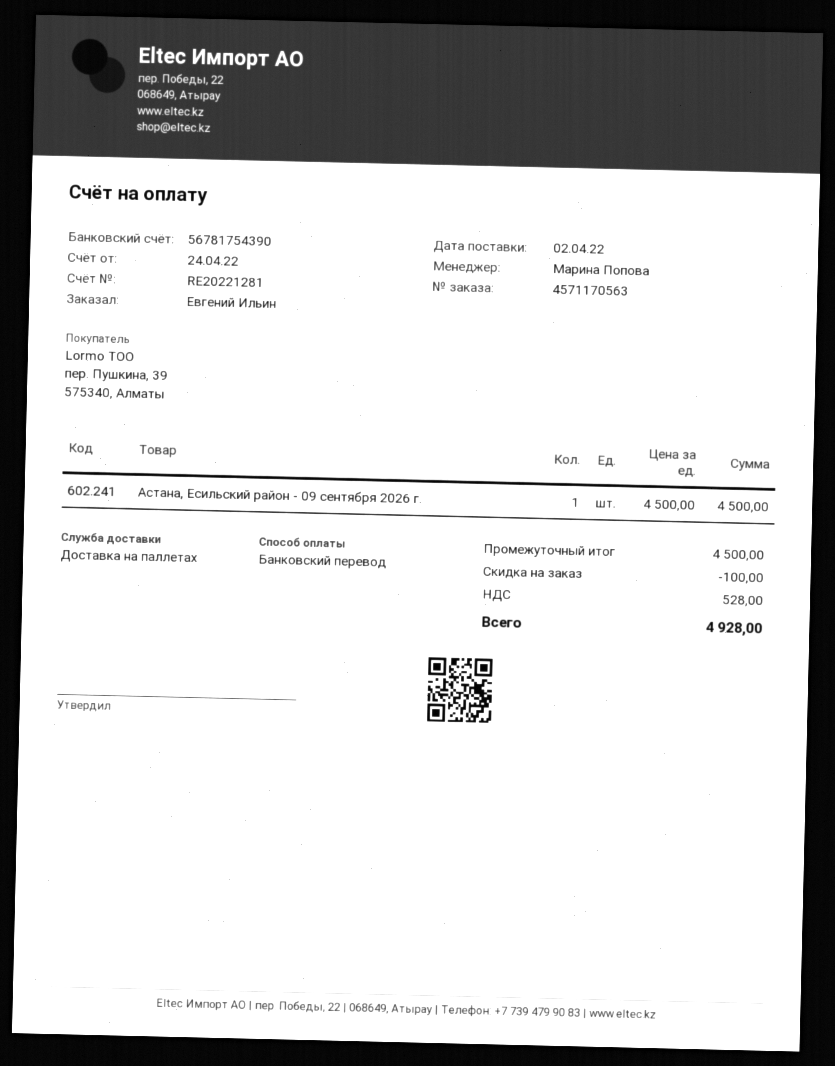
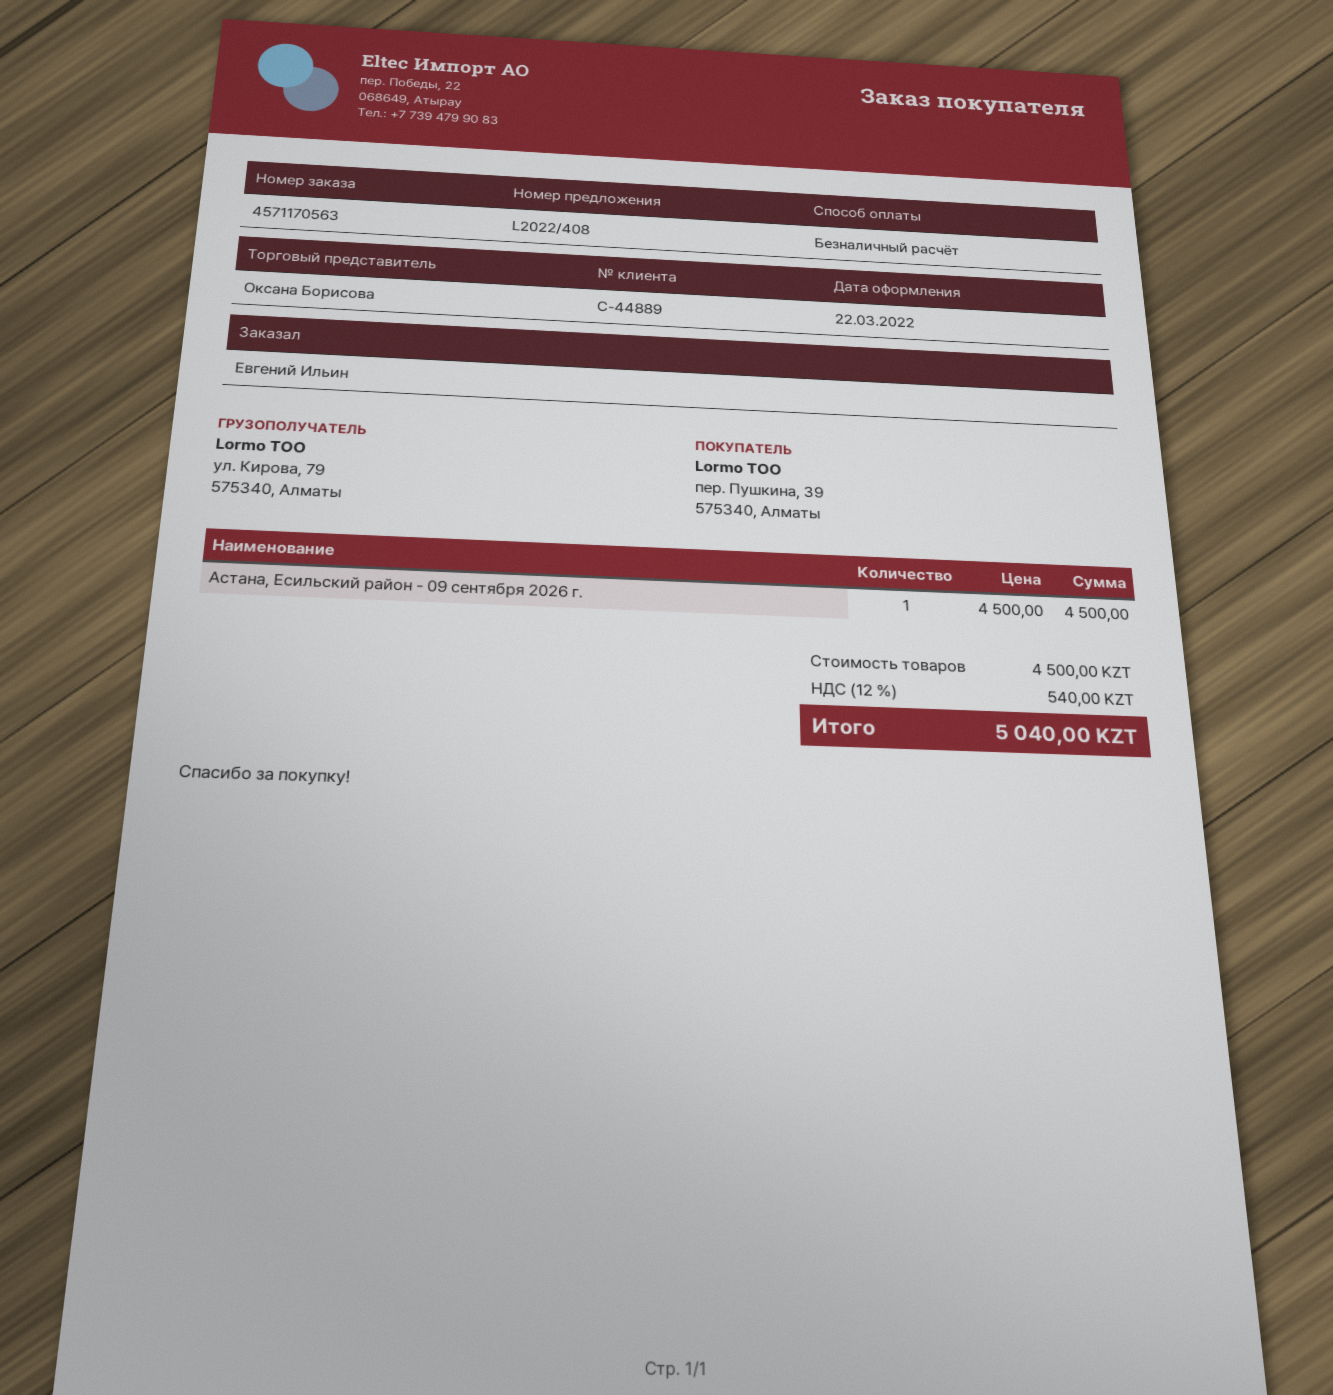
sales rep: Марина Попова -> Оксана Борисова
discount: 100.00 -> none
tax: 528.00 -> 540.00
total: 4928.00 -> 5040.00

